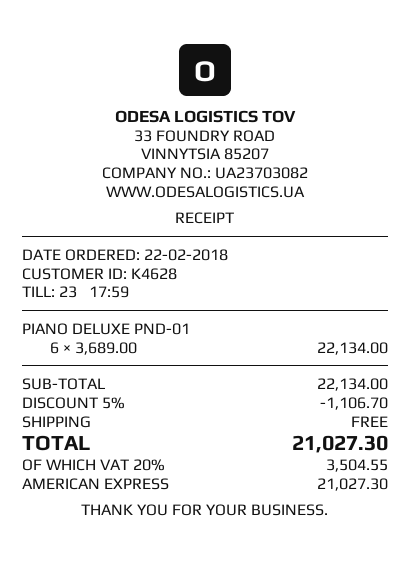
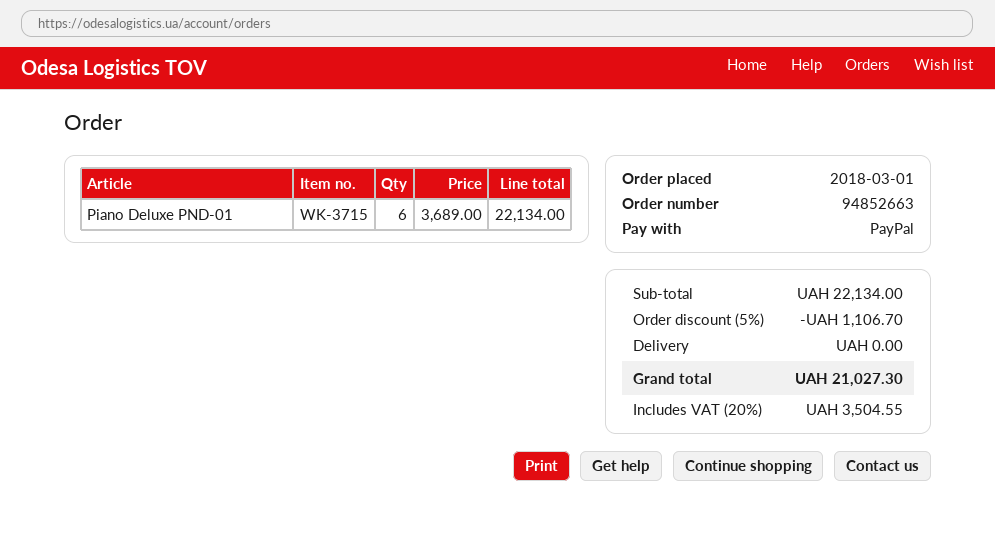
order date: 2018-02-22 -> 2018-03-01
payment method: American Express -> PayPal

